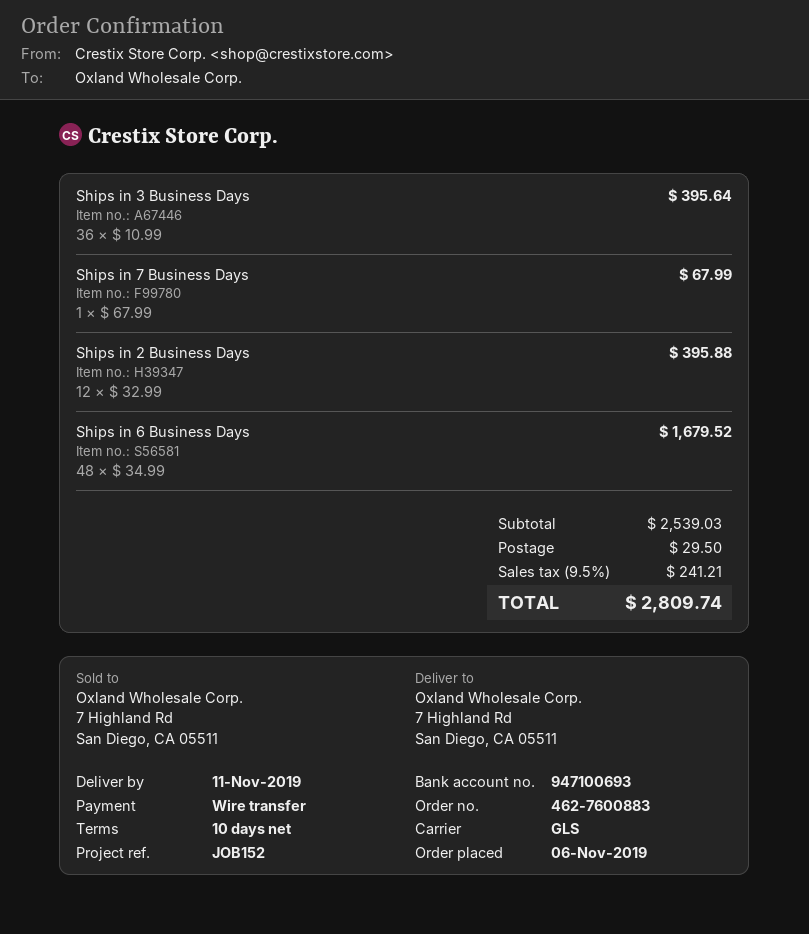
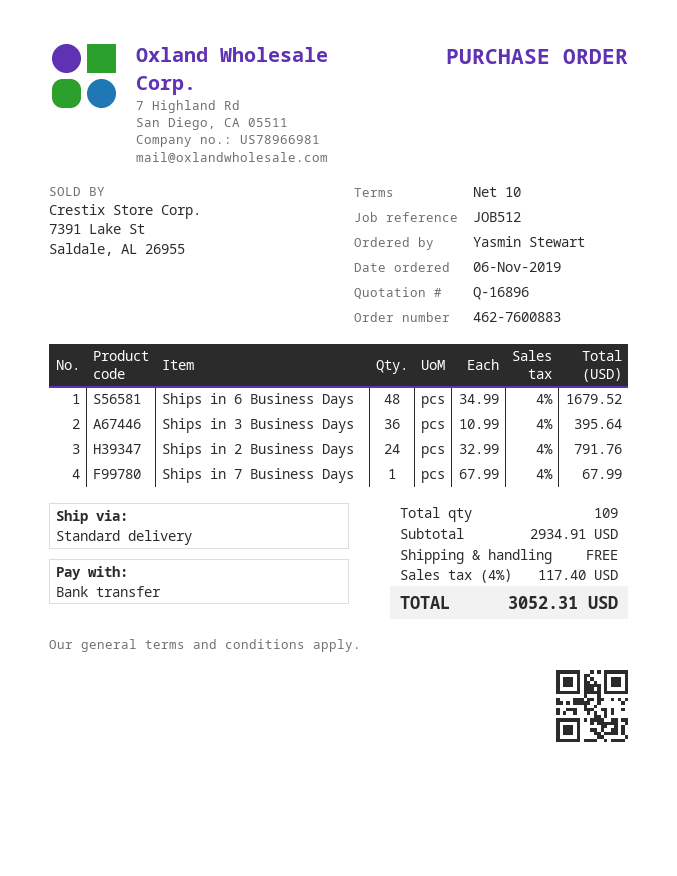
reference: JOB152 -> JOB512
shipping method: GLS -> standard
Ships in 2 Business Days: 12 x 32.99 = 395.88 -> 24 x 32.99 = 791.76
subtotal: 2539.03 -> 2934.91
shipping: 29.50 -> 0.00
tax: 9.5% = 241.21 -> 4% = 117.40
total: 2809.74 -> 3052.31

